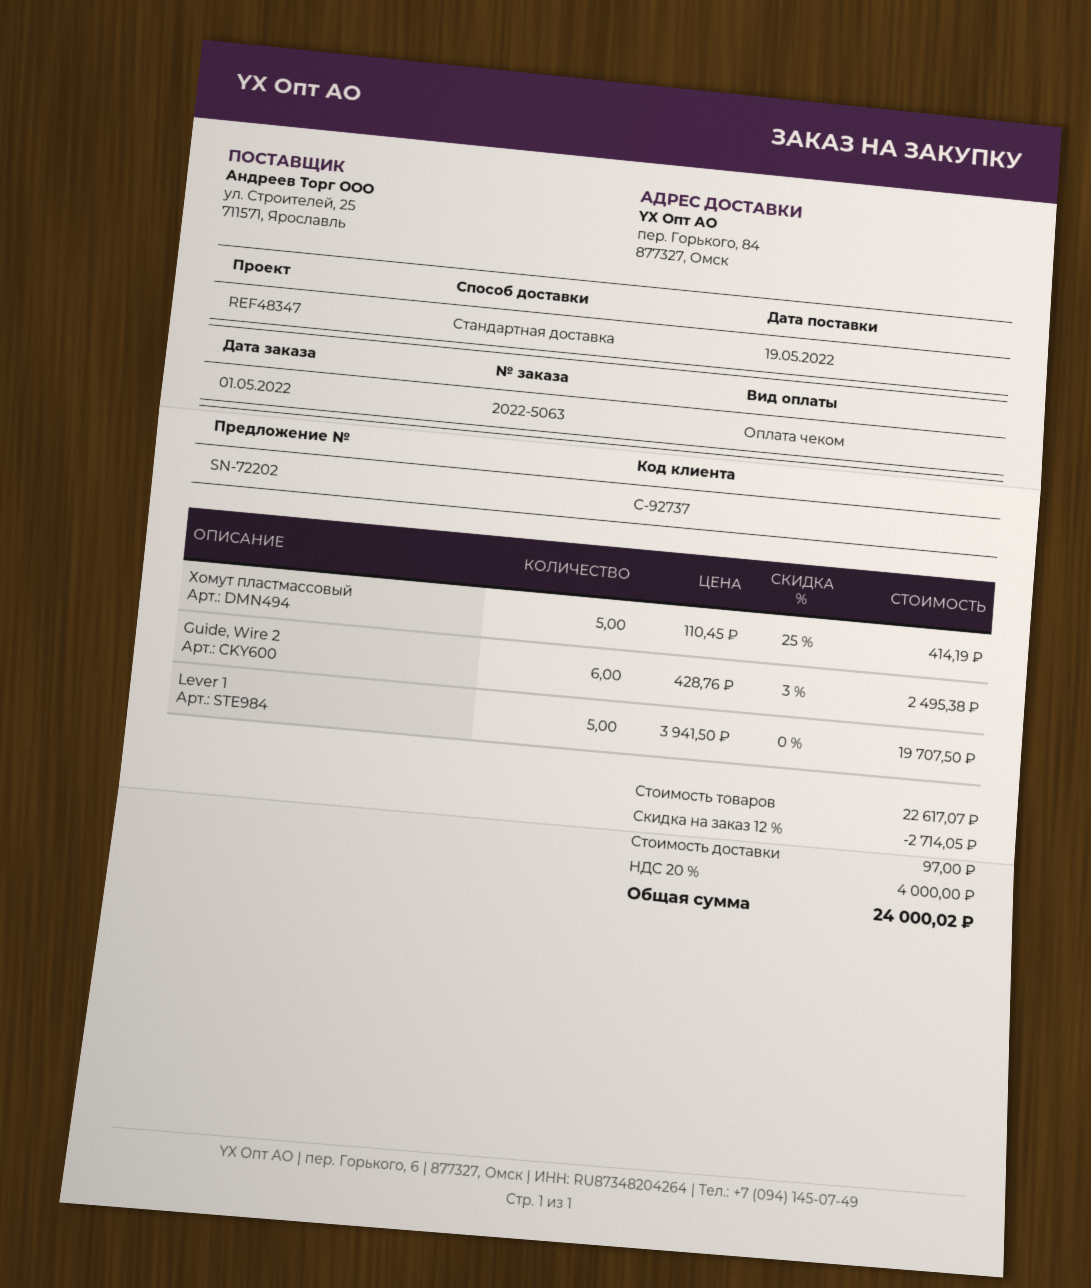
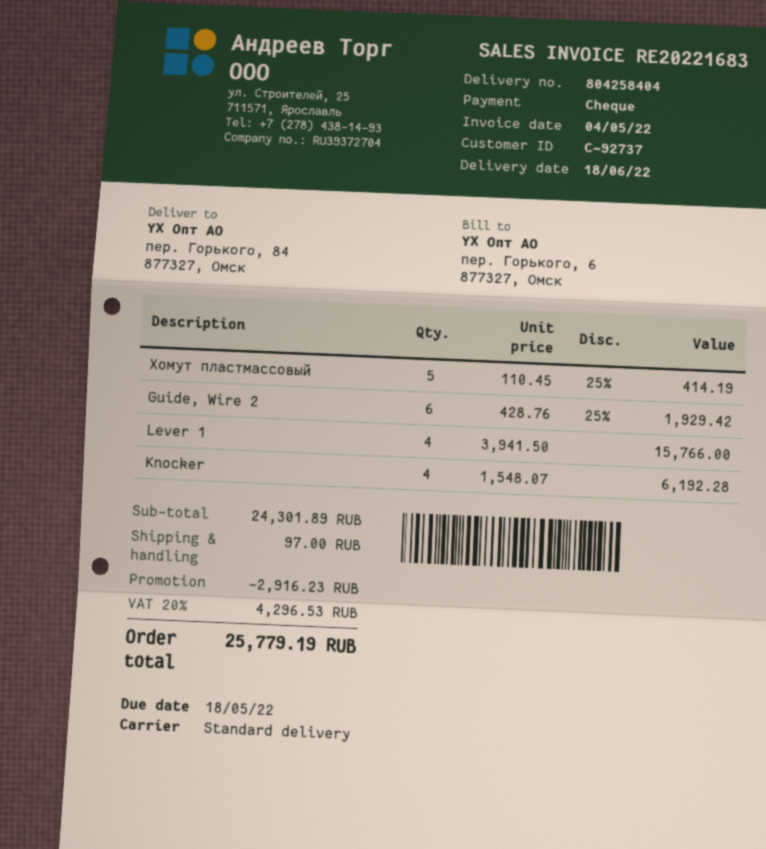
delivery date: 2022-05-19 -> 2022-06-18
Guide, Wire 2: 6 x 428.76 - 3% = 2495.38 -> 6 x 428.76 - 25% = 1929.42
Lever 1: 5 x 3941.50 = 19707.50 -> 4 x 3941.50 = 15766.00
Knocker: none -> 4 x 1548.07 = 6192.28
subtotal: 22617.07 -> 24301.89
discount: 2714.05 -> 2916.23
tax: 20% = 4000.00 -> 20% = 4296.53
total: 24000.02 -> 25779.19

